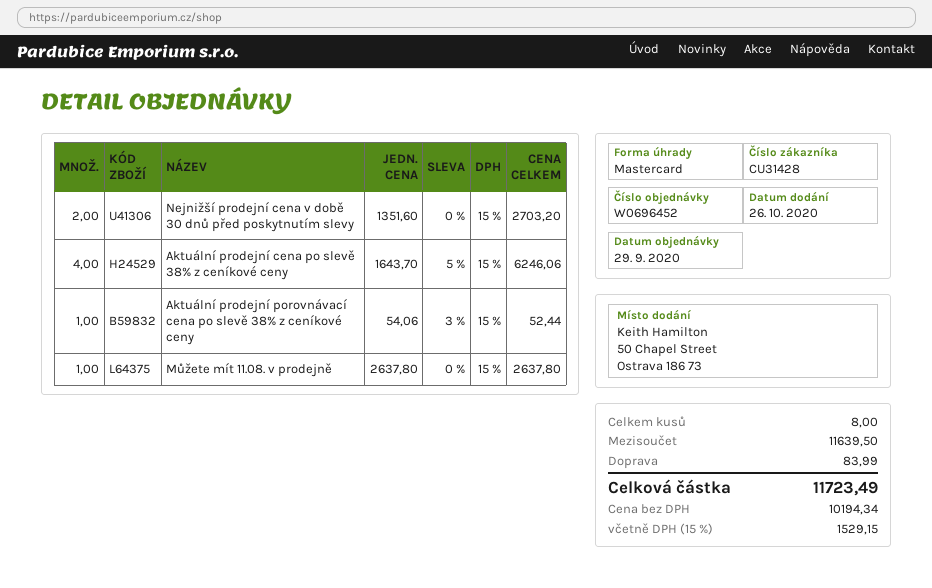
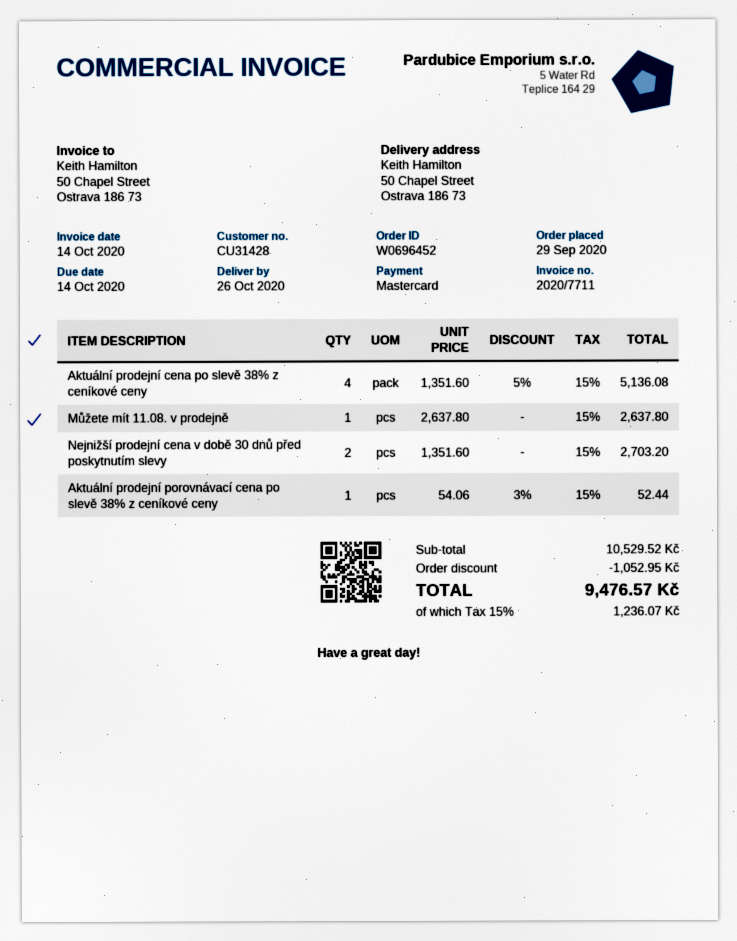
Aktuální prodejní cena po slevě 38% z ceníkové ceny: 4 x 1643.70 - 5% = 6246.06 -> 4 x 1351.60 - 5% = 5136.08
subtotal: 11639.50 -> 10529.52
discount: none -> 1052.95
shipping: 83.99 -> none
tax: 15% = 1529.15 -> 15% = 1236.07
total: 11723.49 -> 9476.57

